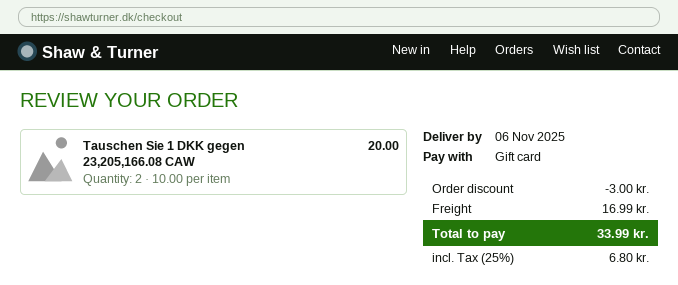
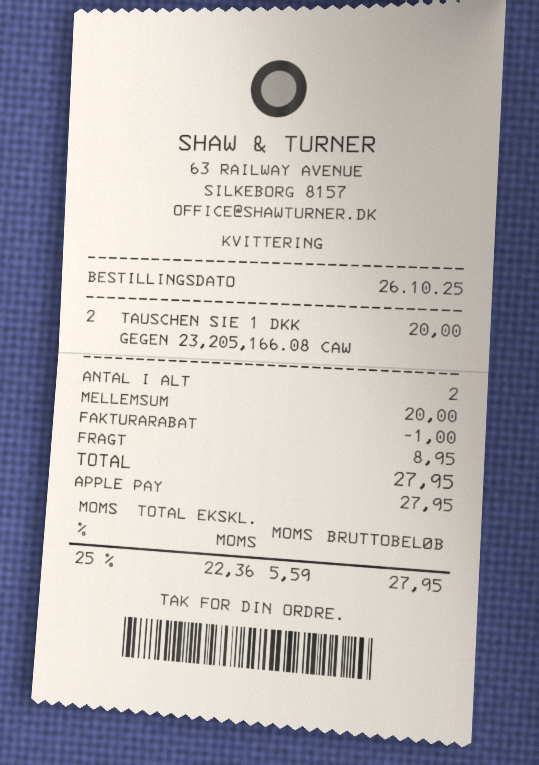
payment method: gift card -> Apple Pay
discount: 3.00 -> 1.00
shipping: 16.99 -> 8.95
tax: 25% = 6.80 -> 25% = 5.59
total: 33.99 -> 27.95

